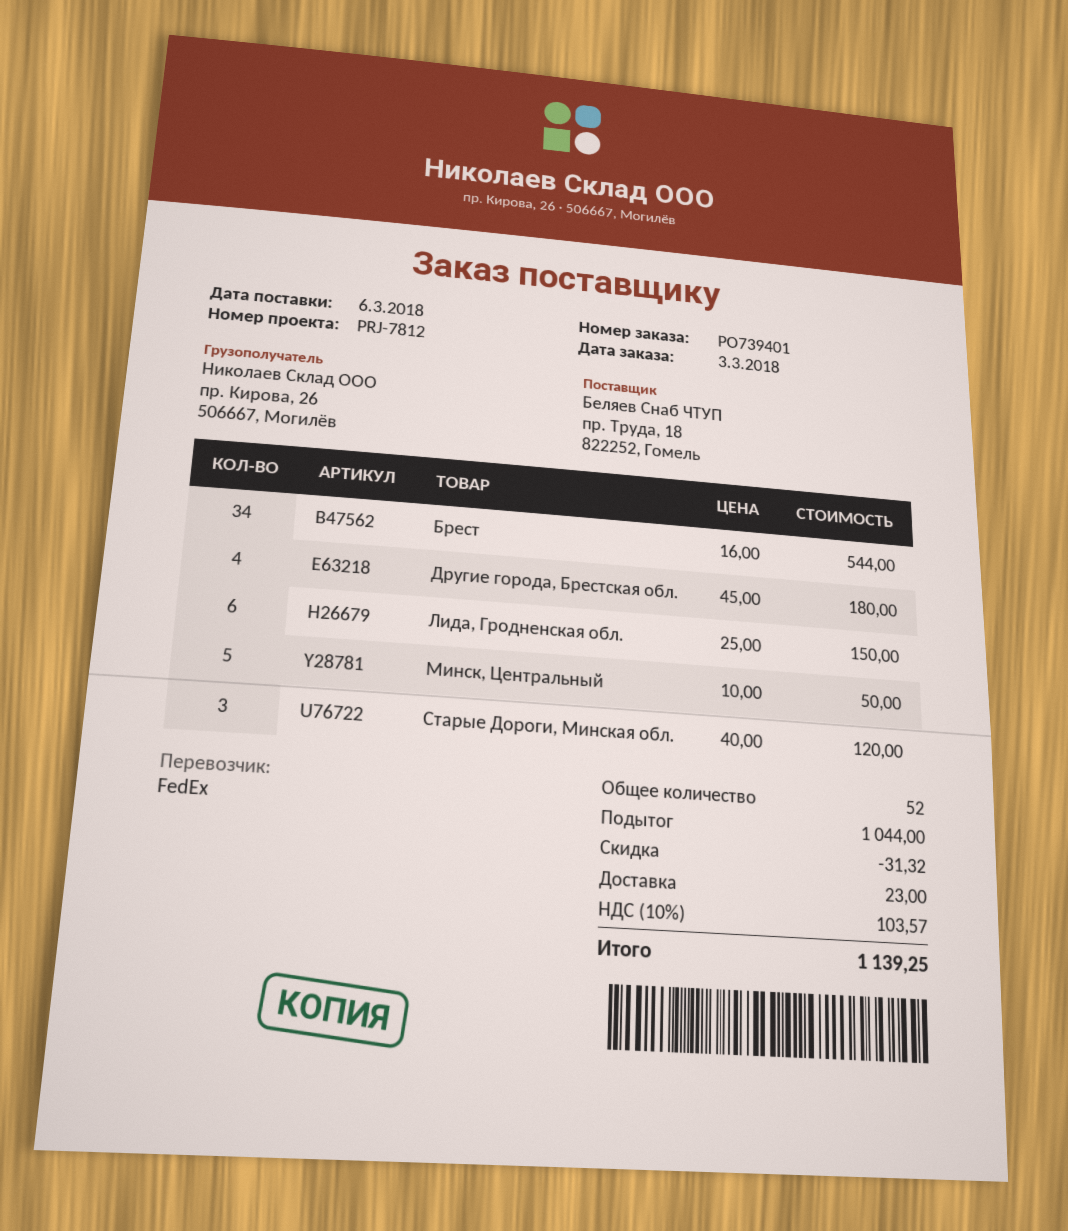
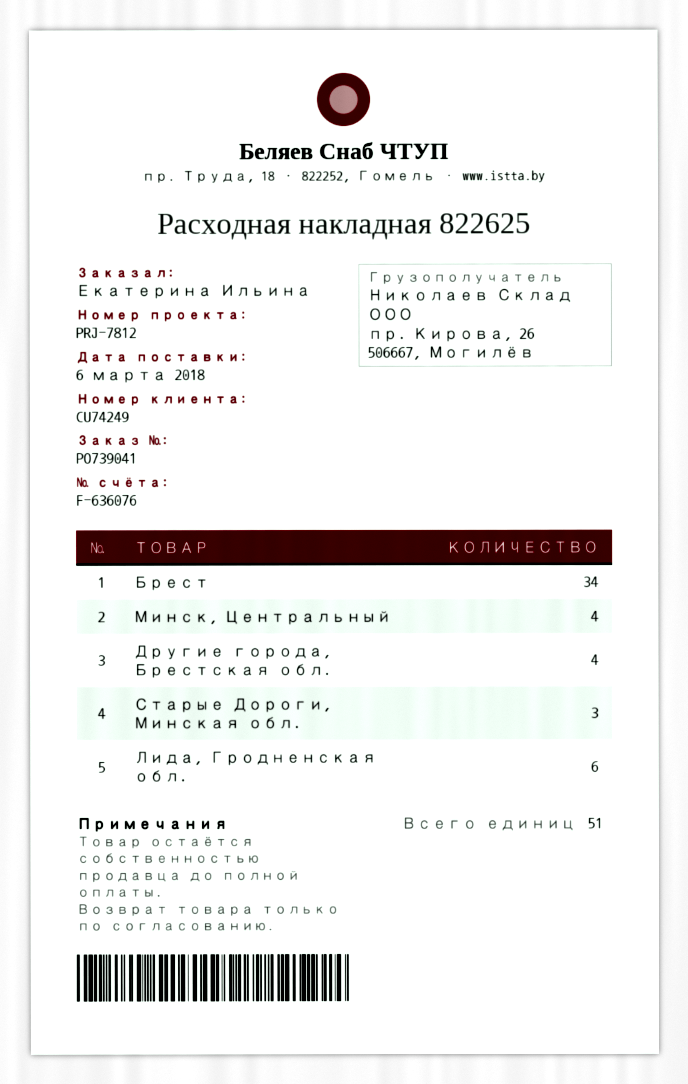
order number: PO739401 -> PO739041
Минск, Центральный: 5 -> 4
total quantity: 52 -> 51

